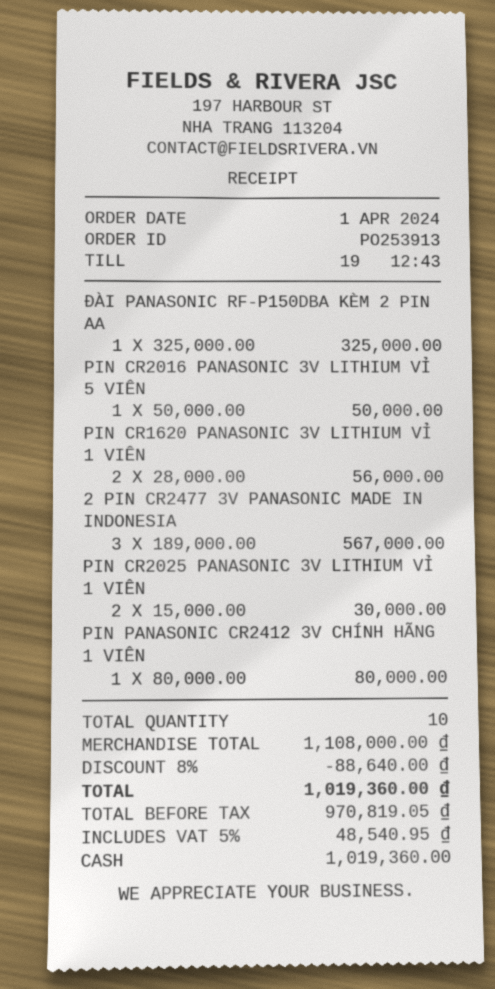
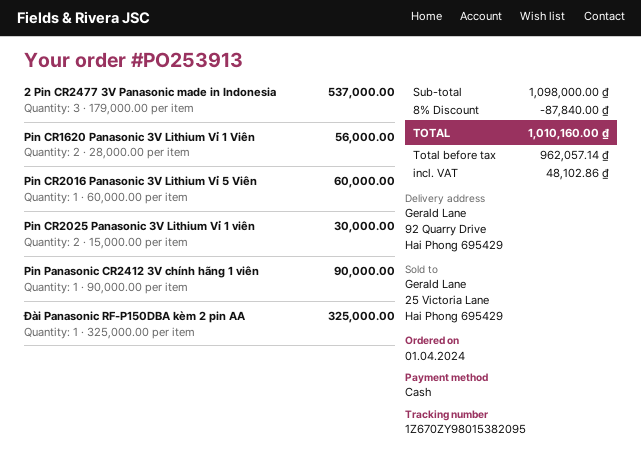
PIN CR2016 PANASONIC 3V LITHIUM VỈ 5 VIÊN: 1 x 50000.00 = 50000.00 -> 1 x 60000.00 = 60000.00
2 PIN CR2477 3V PANASONIC MADE IN INDONESIA: 3 x 189000.00 = 567000.00 -> 3 x 179000.00 = 537000.00
PIN PANASONIC CR2412 3V CHÍNH HÃNG 1 VIÊN: 1 x 80000.00 = 80000.00 -> 1 x 90000.00 = 90000.00
subtotal: 1108000.00 -> 1098000.00
discount: 8% = 88640.00 -> 8% = 87840.00
net: 970819.05 -> 962057.14
tax: 48540.95 -> 48102.86
total: 1019360.00 -> 1010160.00

